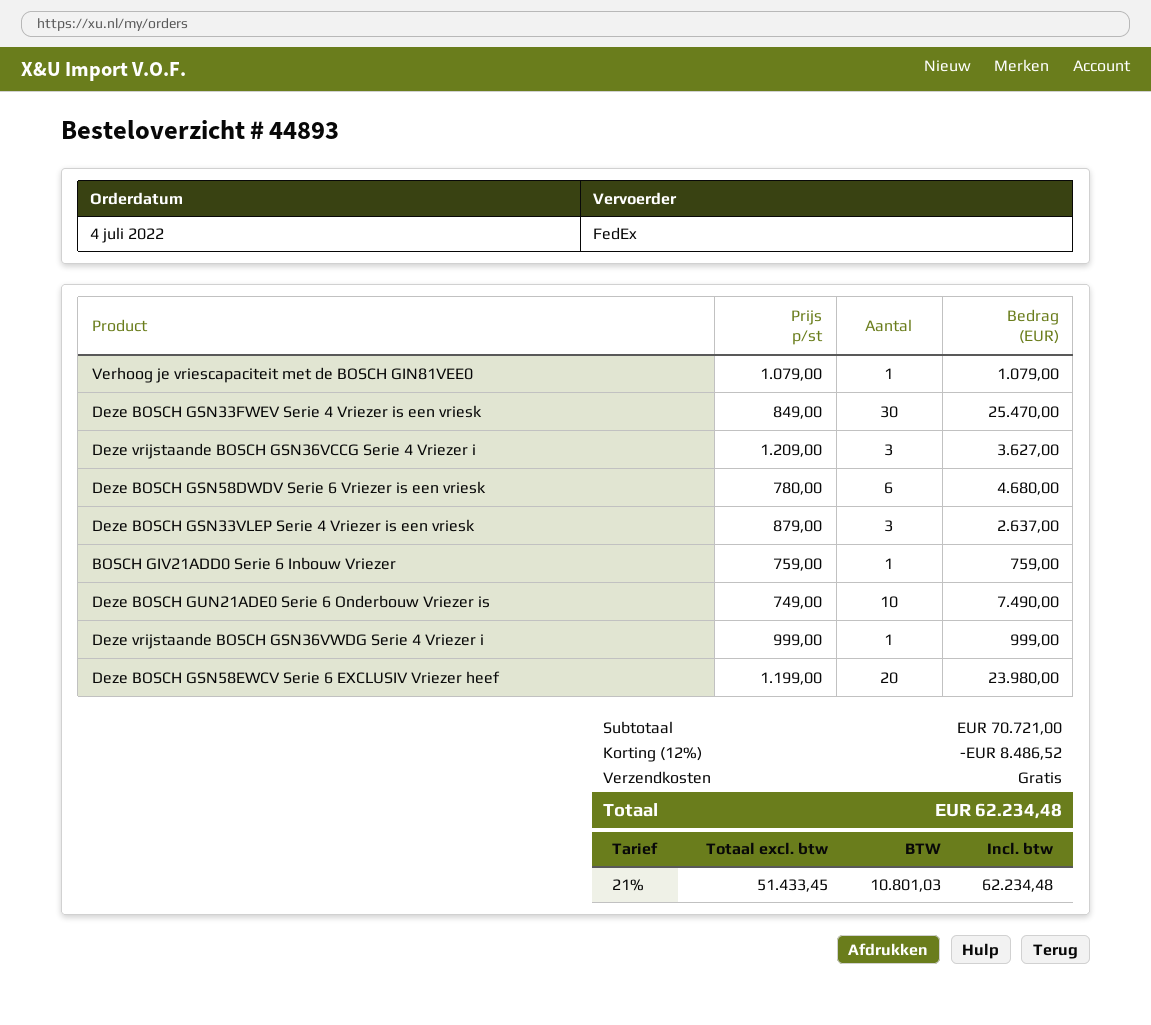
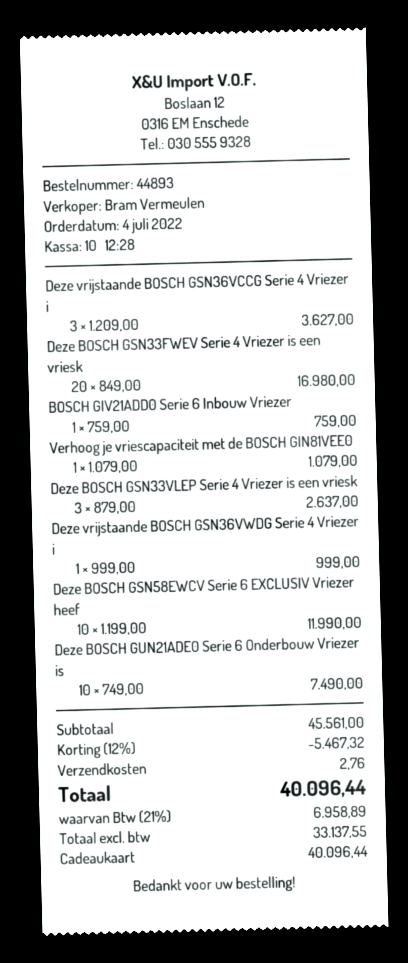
Deze BOSCH GSN33FWEV Serie 4 Vriezer is een vriesk: 30 x 849.00 = 25470.00 -> 20 x 849.00 = 16980.00
Deze BOSCH GSN58DWDV Serie 6 Vriezer is een vriesk: 6 x 780.00 = 4680.00 -> none
Deze BOSCH GSN58EWCV Serie 6 EXCLUSIV Vriezer heef: 20 x 1199.00 = 23980.00 -> 10 x 1199.00 = 11990.00
subtotal: 70721.00 -> 45561.00
discount: 12% = 8486.52 -> 12% = 5467.32
shipping: 0.00 -> 2.76
net: 51433.45 -> 33137.55
tax: 21% = 10801.03 -> 21% = 6958.89
total: 62234.48 -> 40096.44

